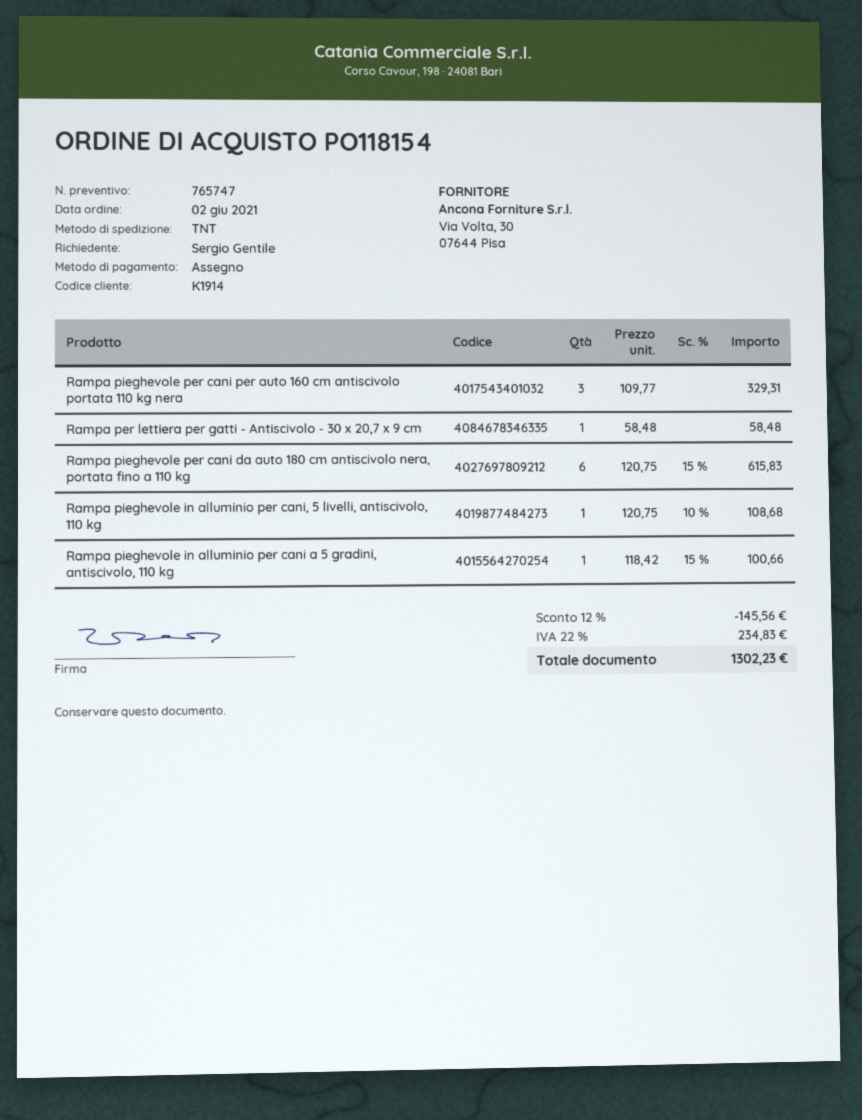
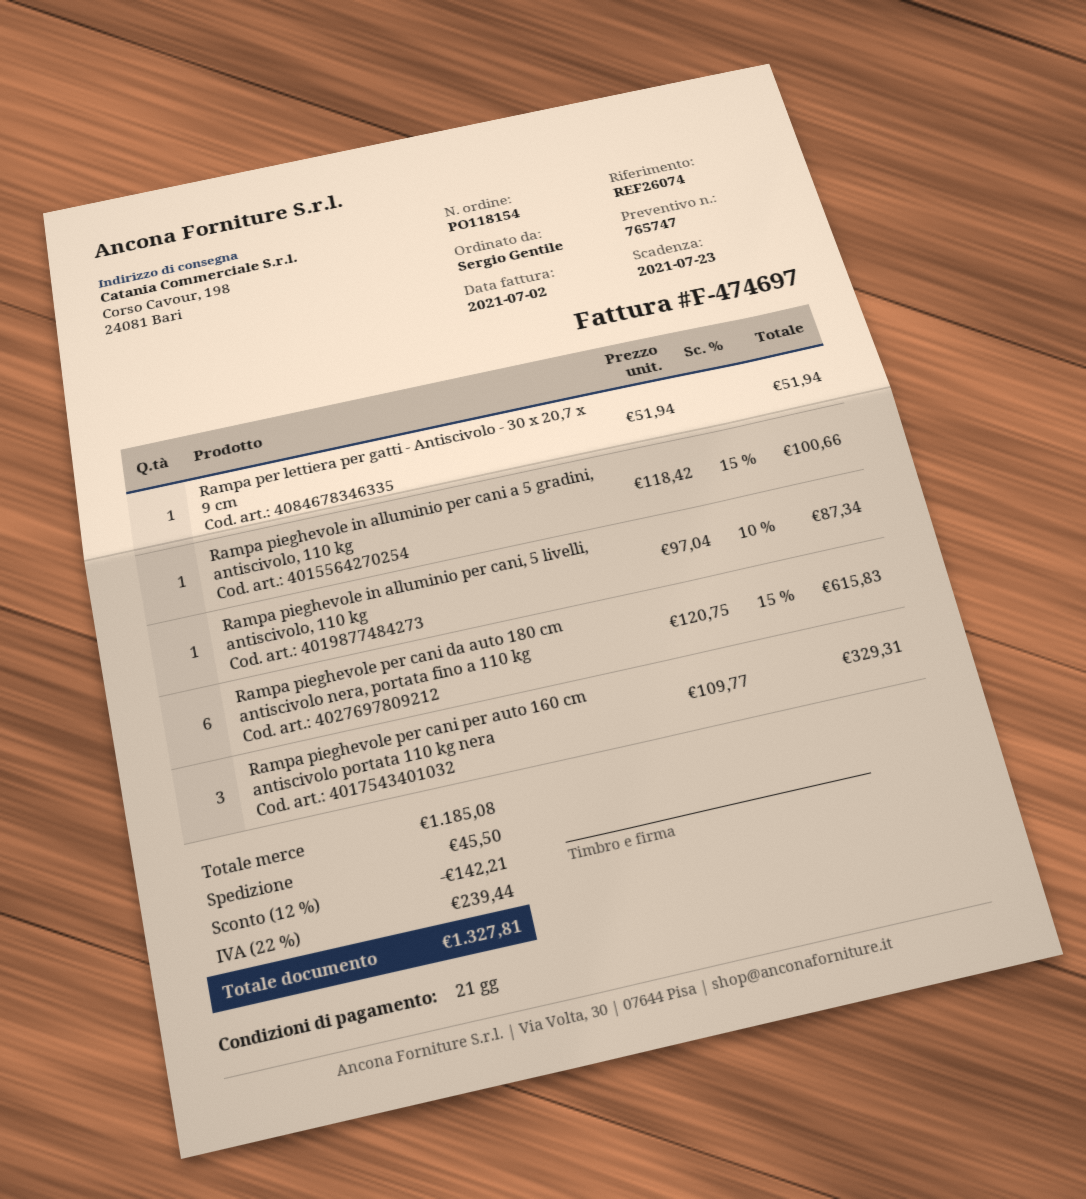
Rampa per lettiera per gatti - Antiscivolo - 30 x 20,7 x 9 cm: 1 x 58.48 = 58.48 -> 1 x 51.94 = 51.94
Rampa pieghevole in alluminio per cani, 5 livelli, antiscivolo, 110 kg: 1 x 120.75 - 10% = 108.68 -> 1 x 97.04 - 10% = 87.34
discount: 12% = 145.56 -> 12% = 142.21
shipping: none -> 45.50
tax: 22% = 234.83 -> 22% = 239.44
total: 1302.23 -> 1327.81

